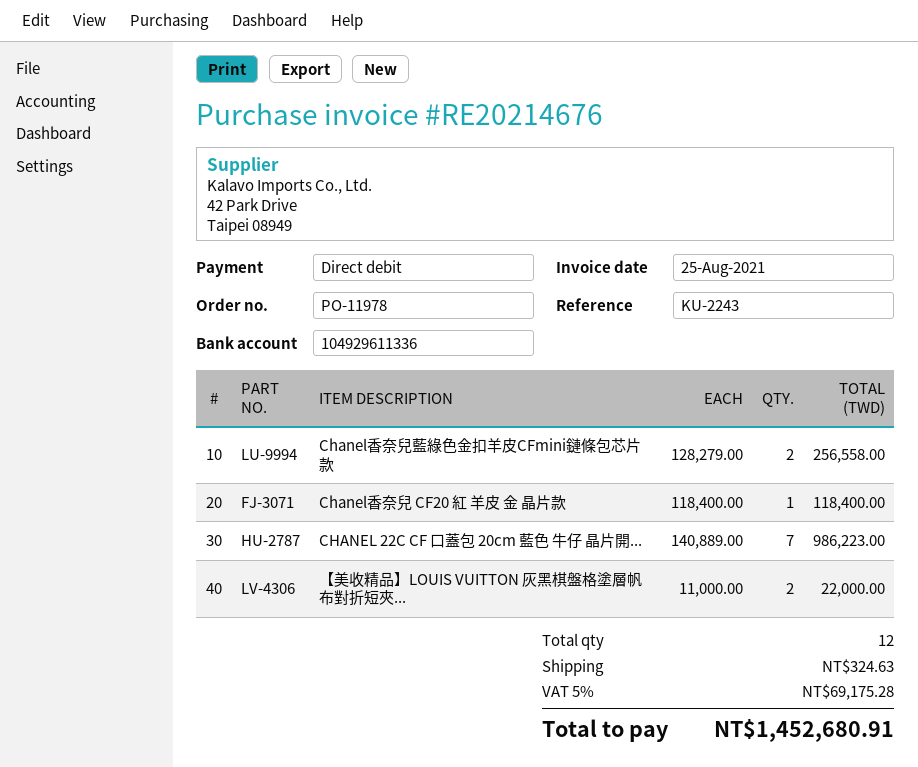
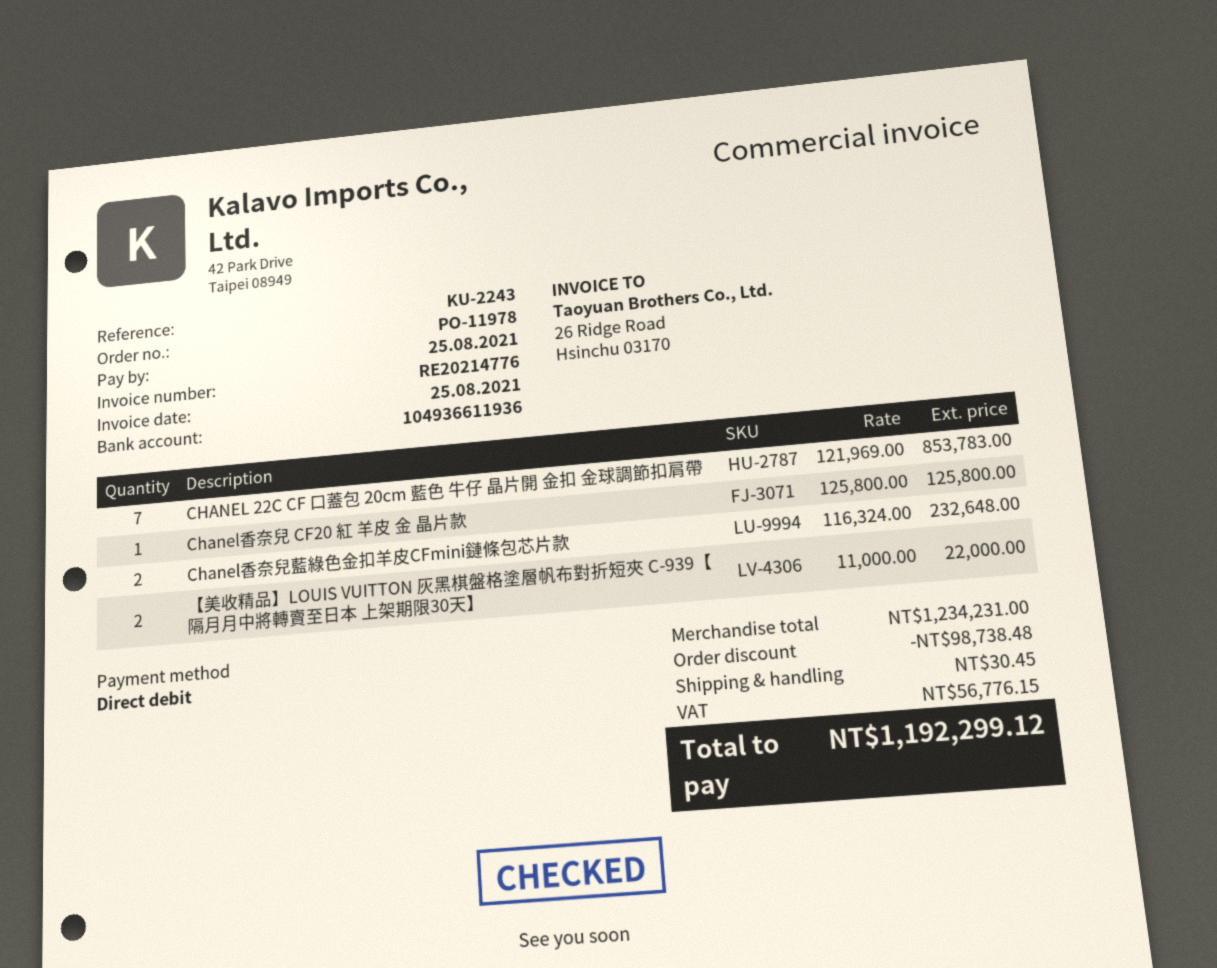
invoice number: RE20214676 -> RE20214776
bank account: 104929611336 -> 104936611936
Chanel香奈兒藍綠色金扣羊皮CFmini鏈條包芯片款: 2 x 128279.00 = 256558.00 -> 2 x 116324.00 = 232648.00
Chanel香奈兒 CF20 紅 羊皮 金 晶片款: 1 x 118400.00 = 118400.00 -> 1 x 125800.00 = 125800.00
CHANEL 22C CF 口蓋包 20cm 藍色 牛仔 晶片開...: 7 x 140889.00 = 986223.00 -> 7 x 121969.00 = 853783.00
discount: none -> 98738.48
shipping: 324.63 -> 30.45
tax: 69175.28 -> 56776.15
total: 1452680.91 -> 1192299.12

